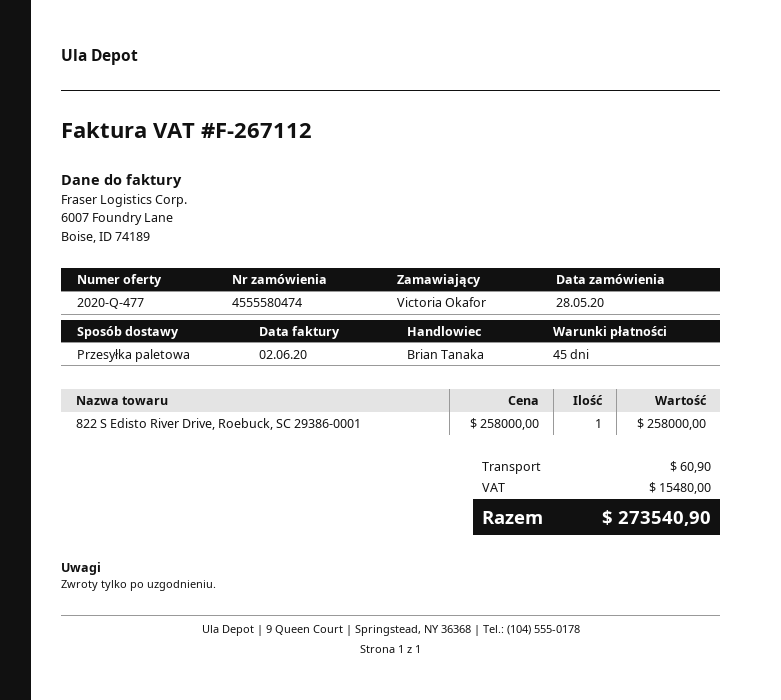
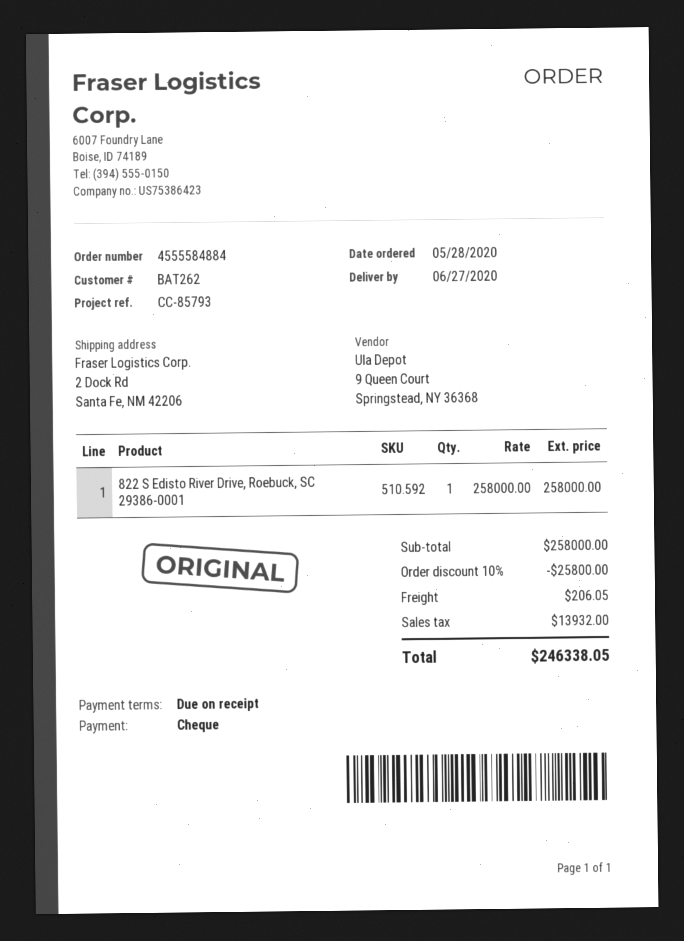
order number: 4555580474 -> 4555584884
payment terms: 45 days -> on receipt
discount: none -> 10% = 25800.00
shipping: 60.90 -> 206.05
tax: 15480.00 -> 13932.00
total: 273540.90 -> 246338.05

